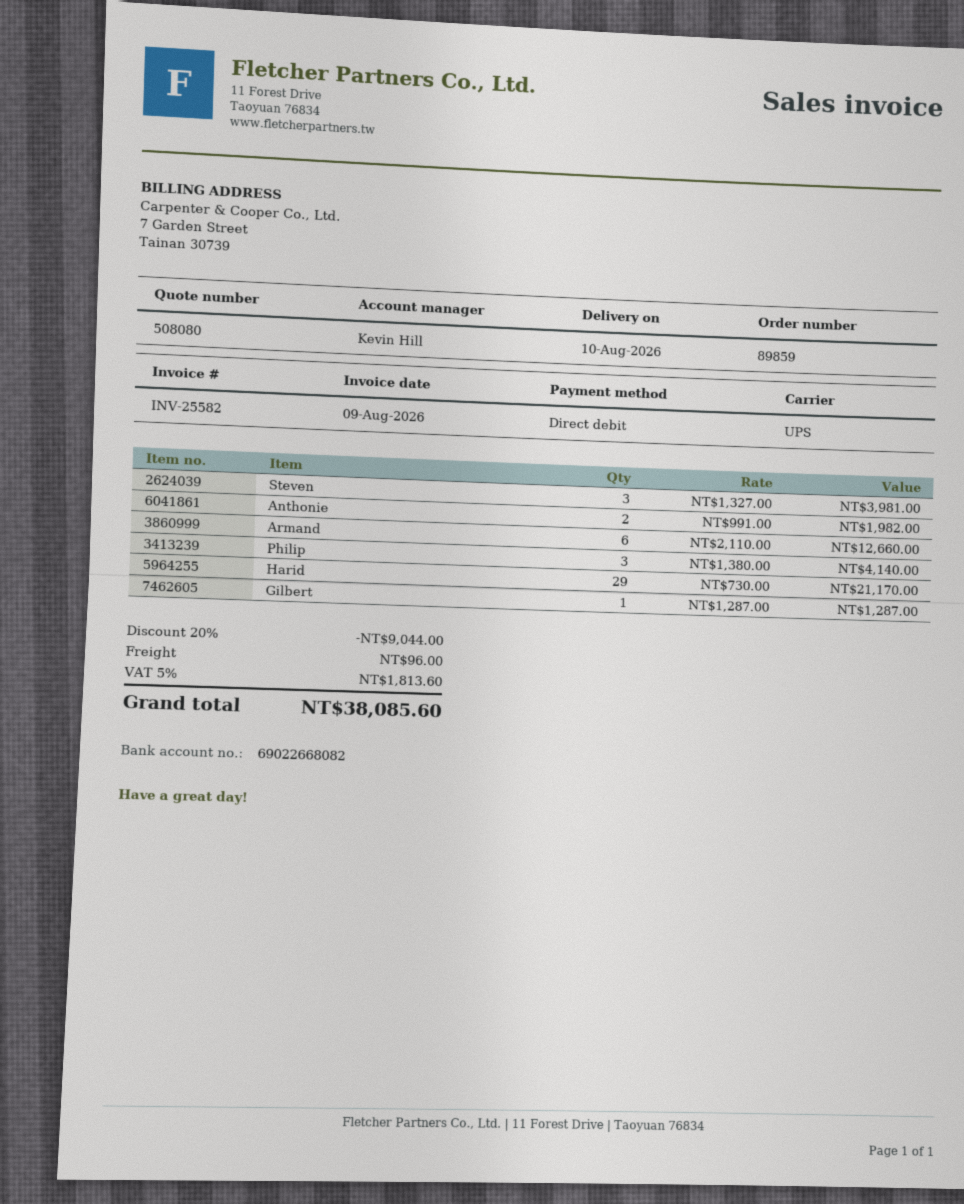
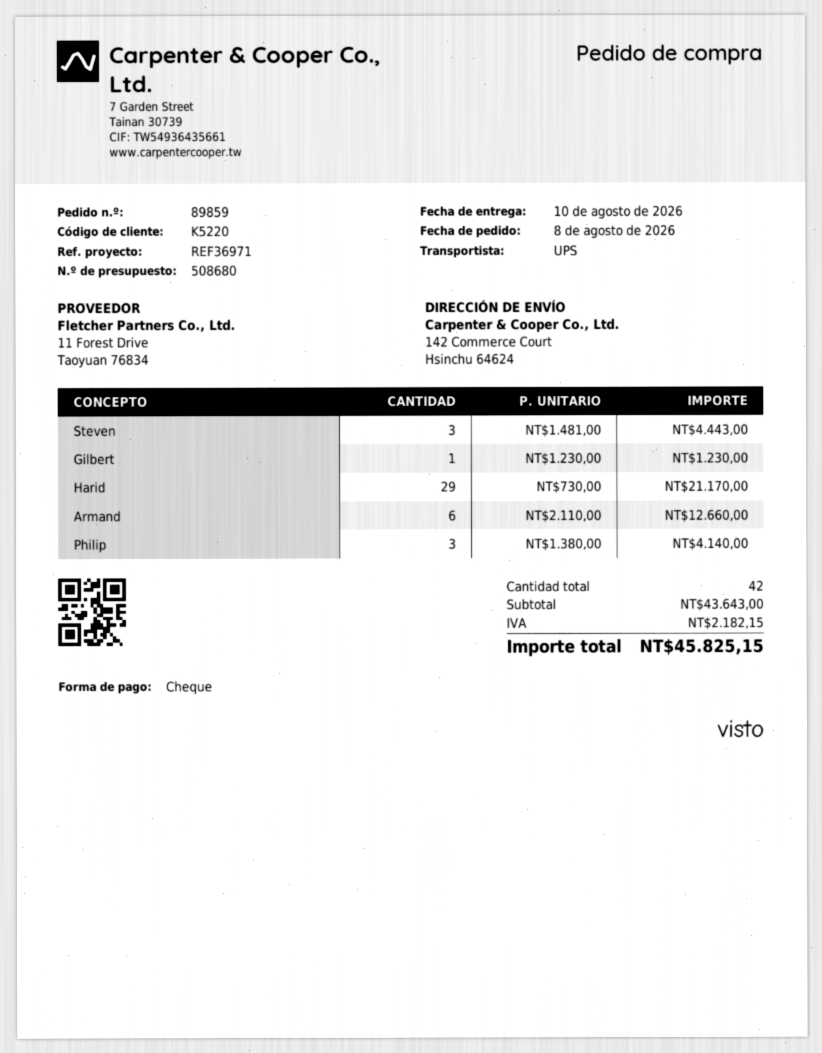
quote number: 508080 -> 508680
payment method: direct debit -> cheque
Steven: 3 x 1327.00 = 3981.00 -> 3 x 1481.00 = 4443.00
Anthonie: 2 x 991.00 = 1982.00 -> none
Gilbert: 1 x 1287.00 = 1287.00 -> 1 x 1230.00 = 1230.00
discount: 20% = 9044.00 -> none
shipping: 96.00 -> none
tax: 1813.60 -> 2182.15
total: 38085.60 -> 45825.15

